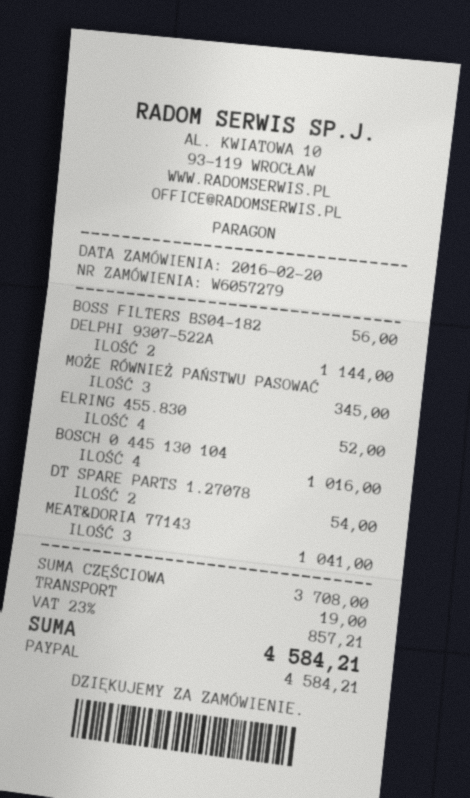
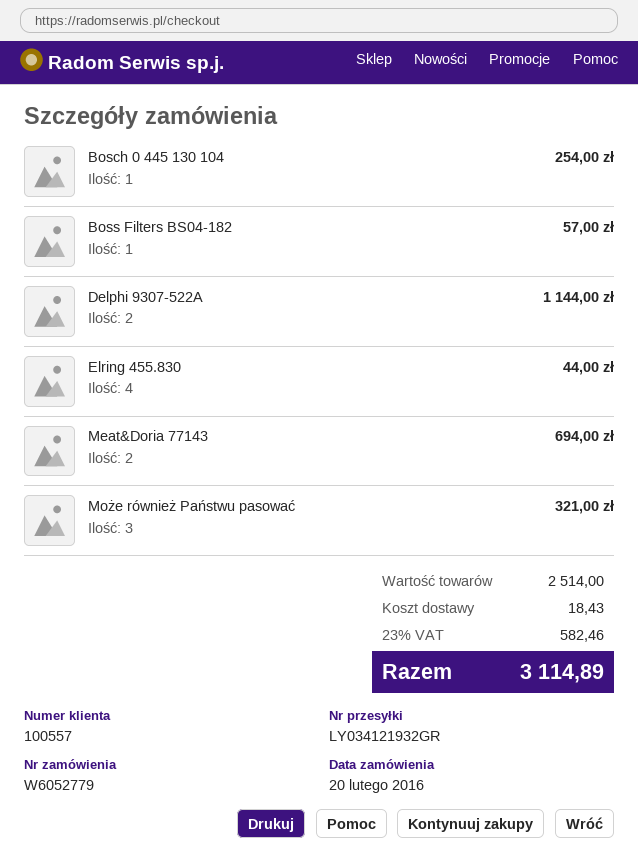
order number: W6057279 -> W6052779
BOSS FILTERS BS04-182: 1 for 56.00 -> 1 for 57.00
MOŻE RÓWNIEŻ PAŃSTWU PASOWAĆ: 3 for 345.00 -> 3 for 321.00
ELRING 455.830: 4 for 52.00 -> 4 for 44.00
BOSCH 0 445 130 104: 4 for 1016.00 -> 1 for 254.00
DT SPARE PARTS 1.27078: 2 for 54.00 -> none
MEAT&DORIA 77143: 3 for 1041.00 -> 2 for 694.00
subtotal: 3708.00 -> 2514.00
shipping: 19.00 -> 18.43
tax: 23% = 857.21 -> 23% = 582.46
total: 4584.21 -> 3114.89

